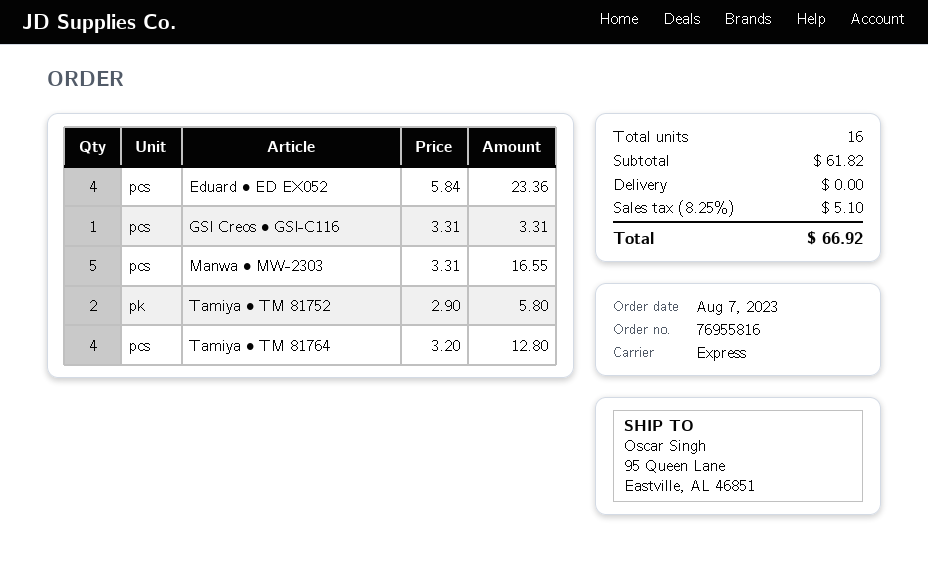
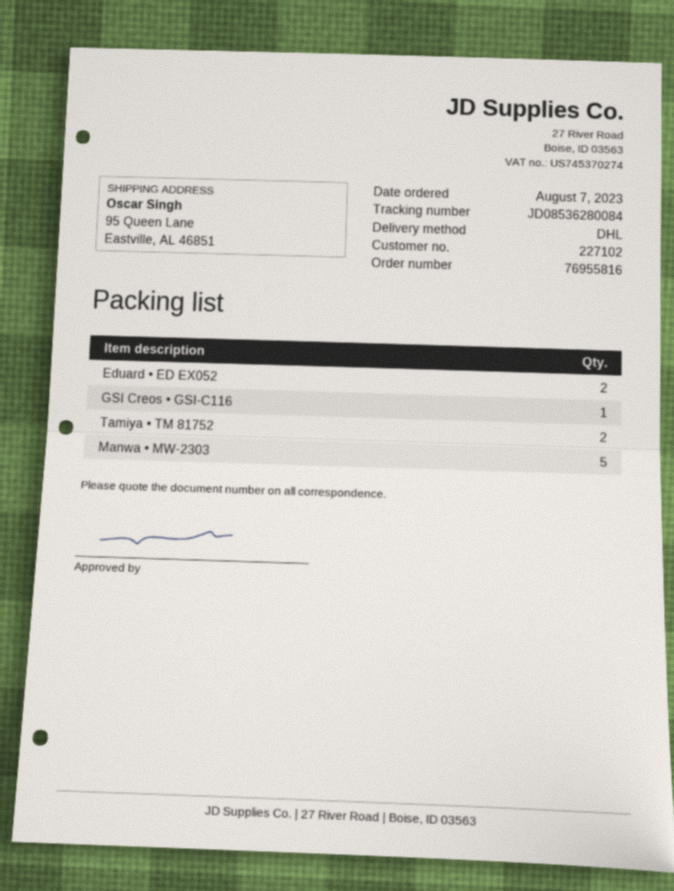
shipping method: express -> DHL
Eduard • ED EX052: 4 -> 2
Tamiya • TM 81764: 4 -> none

